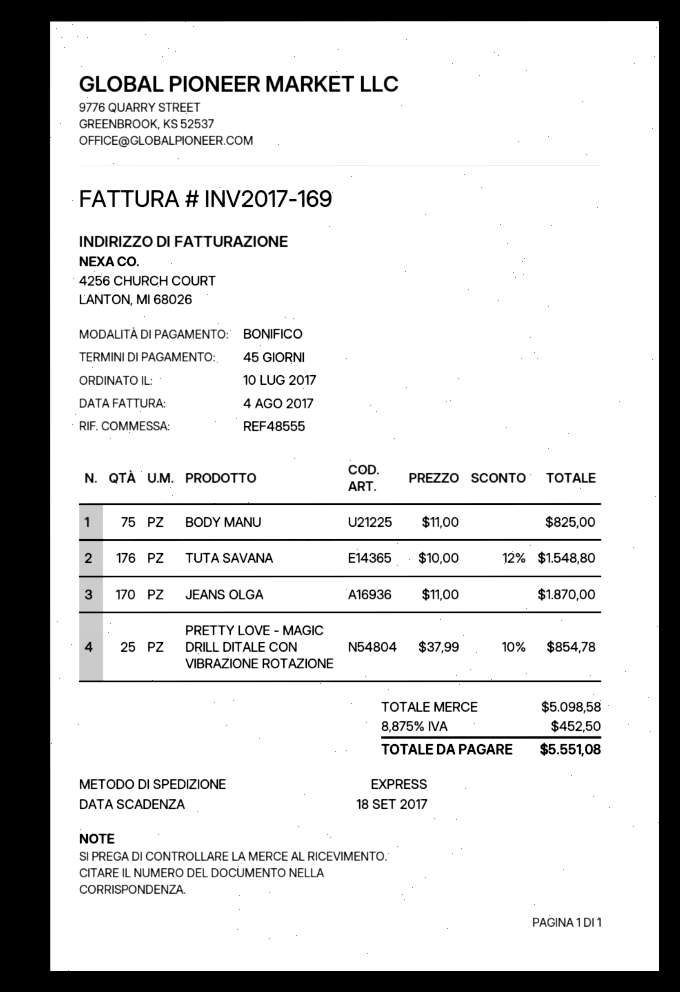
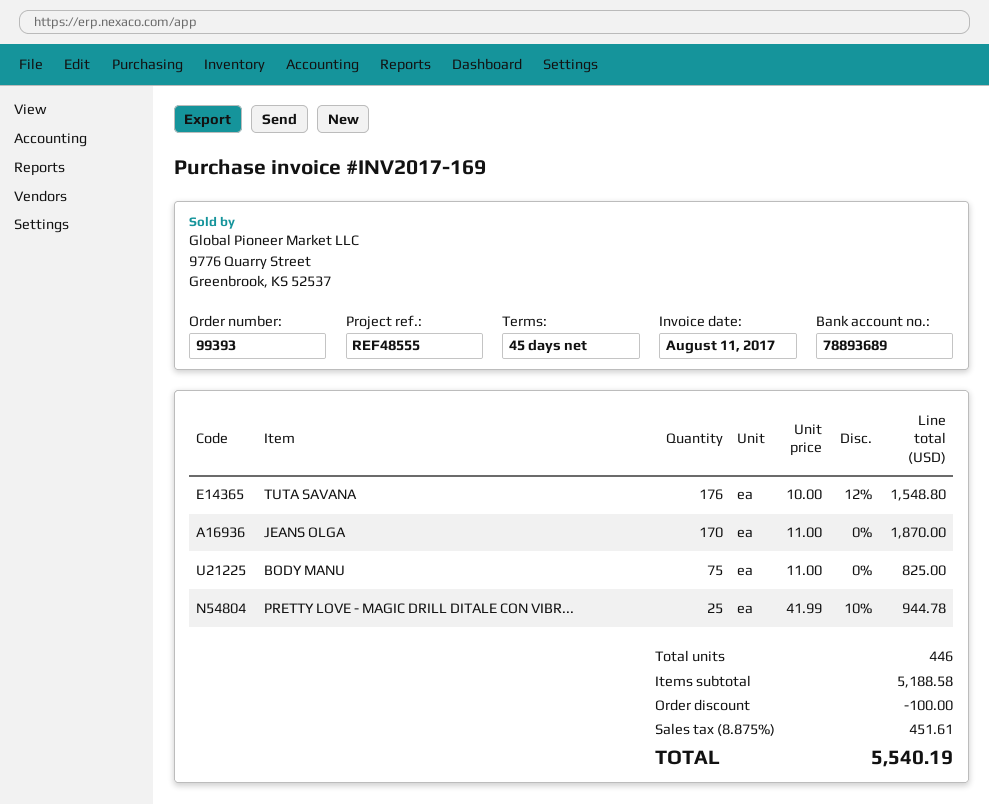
invoice date: 2017-08-04 -> 2017-08-11
PRETTY LOVE - MAGIC DRILL DITALE CON VIBRAZIONE ROTAZIONE: 25 x 37.99 - 10% = 854.78 -> 25 x 41.99 - 10% = 944.78
subtotal: 5098.58 -> 5188.58
discount: none -> 100.00
tax: 8.875% = 452.50 -> 8.875% = 451.61
total: 5551.08 -> 5540.19

